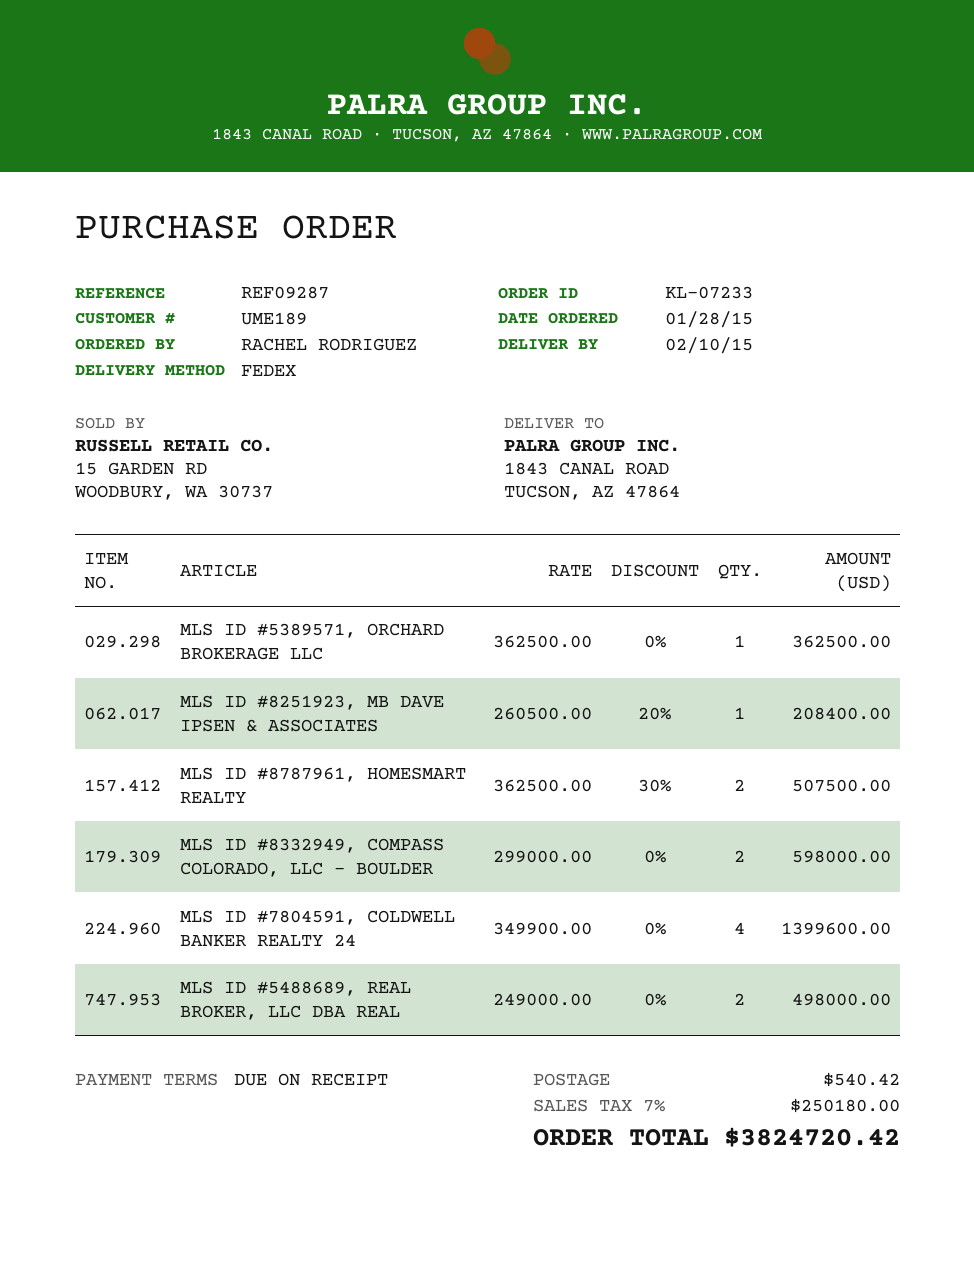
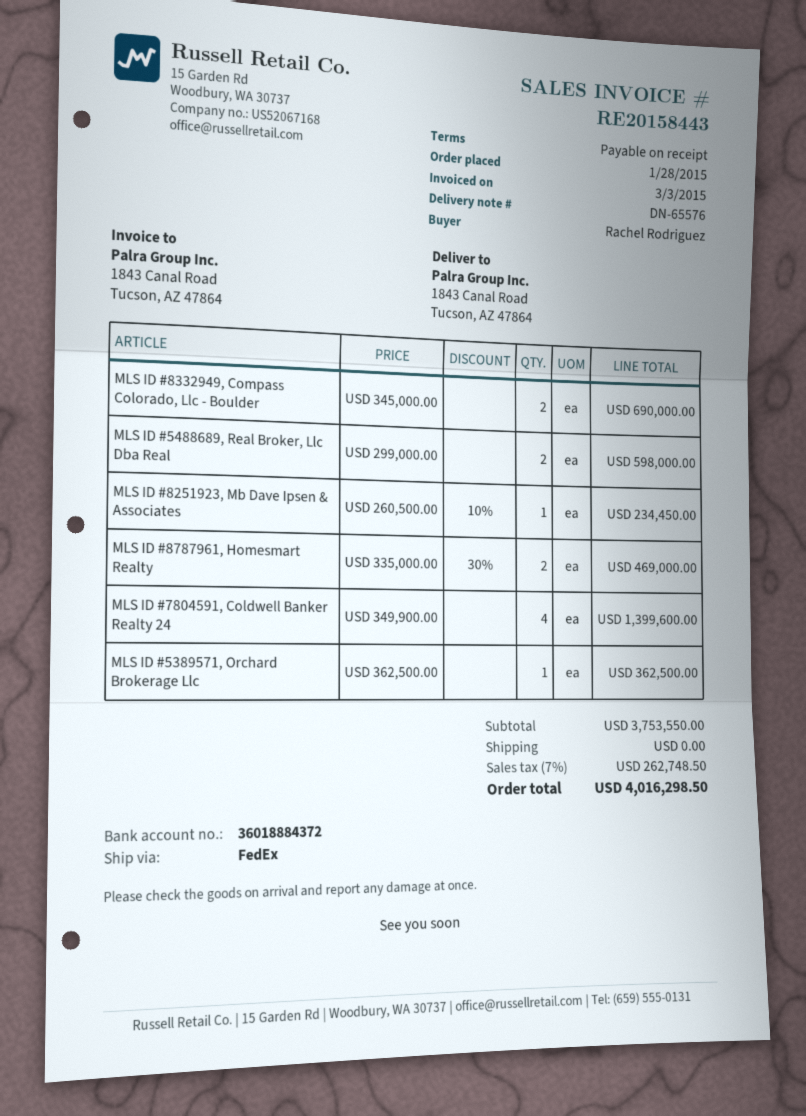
MLS ID #8251923, MB DAVE IPSEN & ASSOCIATES: 1 x 260500.00 - 20% = 208400.00 -> 1 x 260500.00 - 10% = 234450.00
MLS ID #8787961, HOMESMART REALTY: 2 x 362500.00 - 30% = 507500.00 -> 2 x 335000.00 - 30% = 469000.00
MLS ID #8332949, COMPASS COLORADO, LLC - BOULDER: 2 x 299000.00 = 598000.00 -> 2 x 345000.00 = 690000.00
MLS ID #5488689, REAL BROKER, LLC DBA REAL: 2 x 249000.00 = 498000.00 -> 2 x 299000.00 = 598000.00
shipping: 540.42 -> 0.00
tax: 7% = 250180.00 -> 7% = 262748.50
total: 3824720.42 -> 4016298.50

